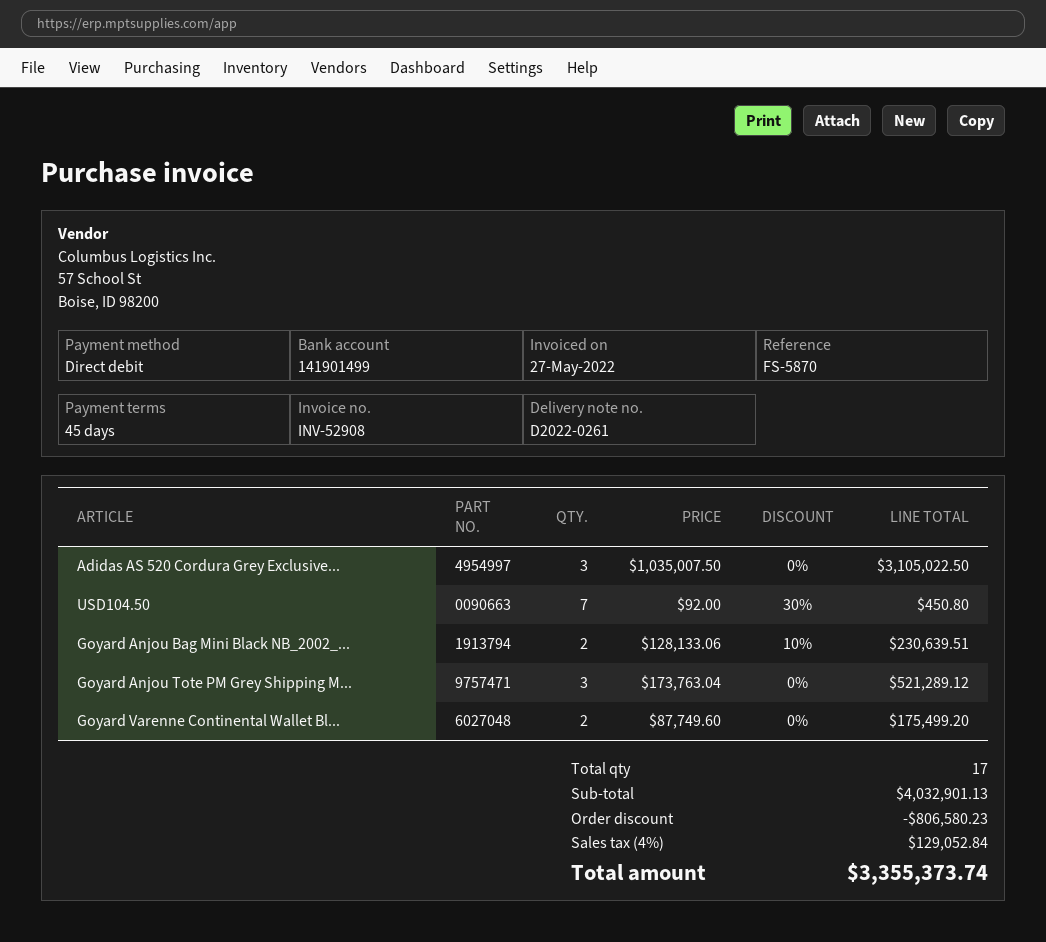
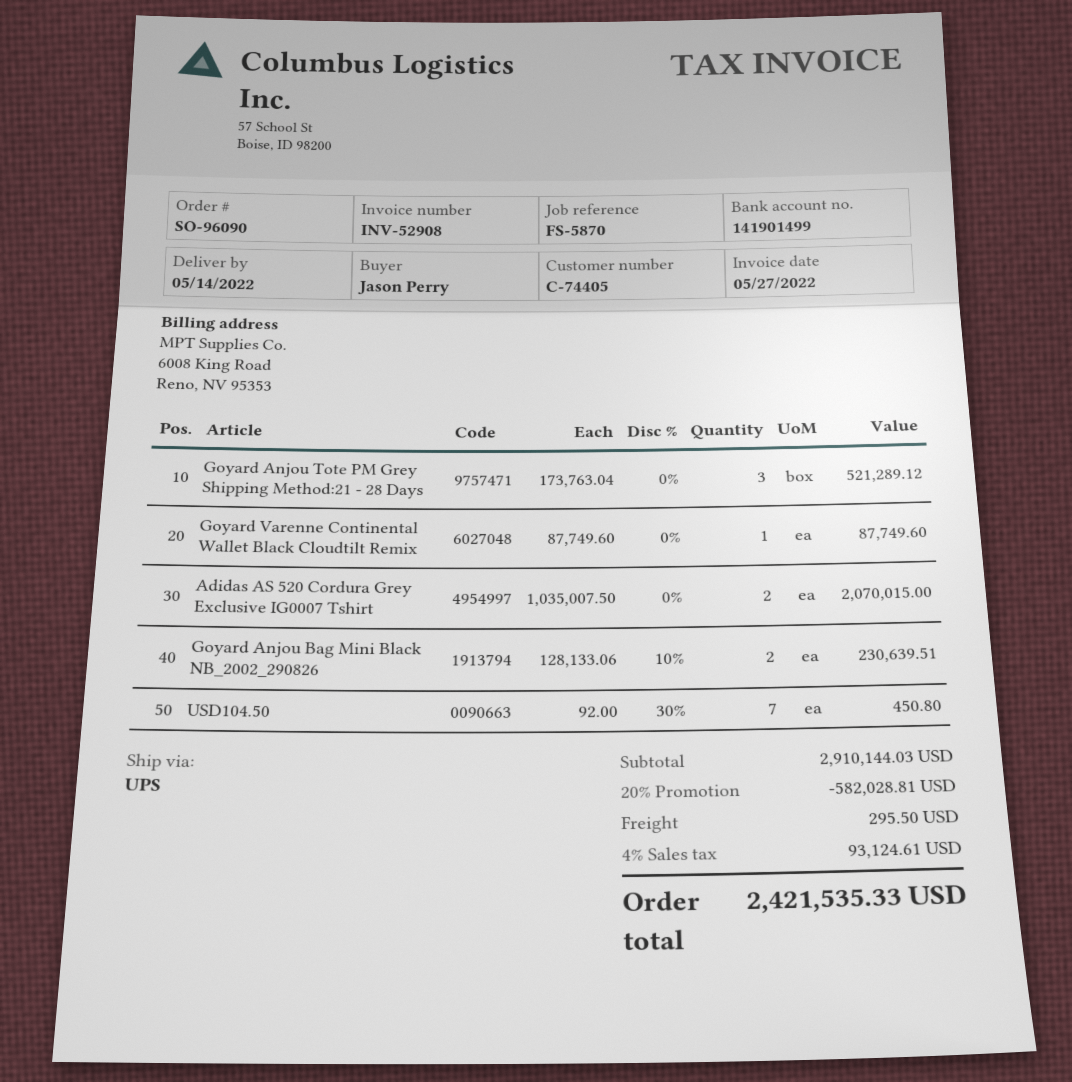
Adidas AS 520 Cordura Grey Exclusive...: 3 x 1035007.50 = 3105022.50 -> 2 x 1035007.50 = 2070015.00
Goyard Varenne Continental Wallet Bl...: 2 x 87749.60 = 175499.20 -> 1 x 87749.60 = 87749.60
subtotal: 4032901.13 -> 2910144.03
discount: 806580.23 -> 582028.81
shipping: none -> 295.50
tax: 4% = 129052.84 -> 4% = 93124.61
total: 3355373.74 -> 2421535.33

